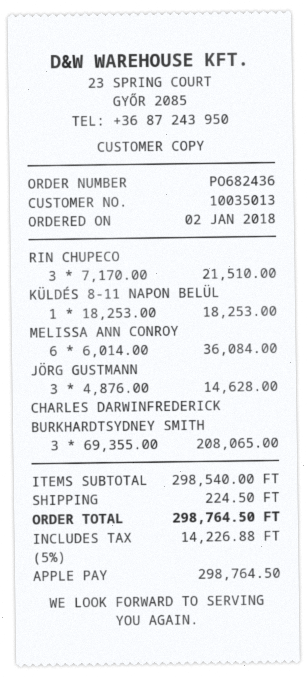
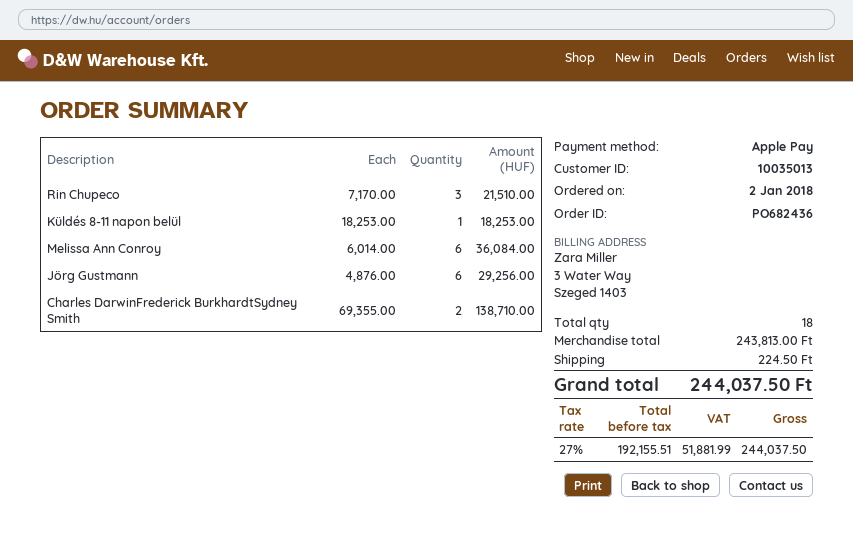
JÖRG GUSTMANN: 3 x 4876.00 = 14628.00 -> 6 x 4876.00 = 29256.00
CHARLES DARWINFREDERICK BURKHARDTSYDNEY SMITH: 3 x 69355.00 = 208065.00 -> 2 x 69355.00 = 138710.00
subtotal: 298540.00 -> 243813.00
tax: 5% = 14226.88 -> 27% = 51881.99
total: 298764.50 -> 244037.50

